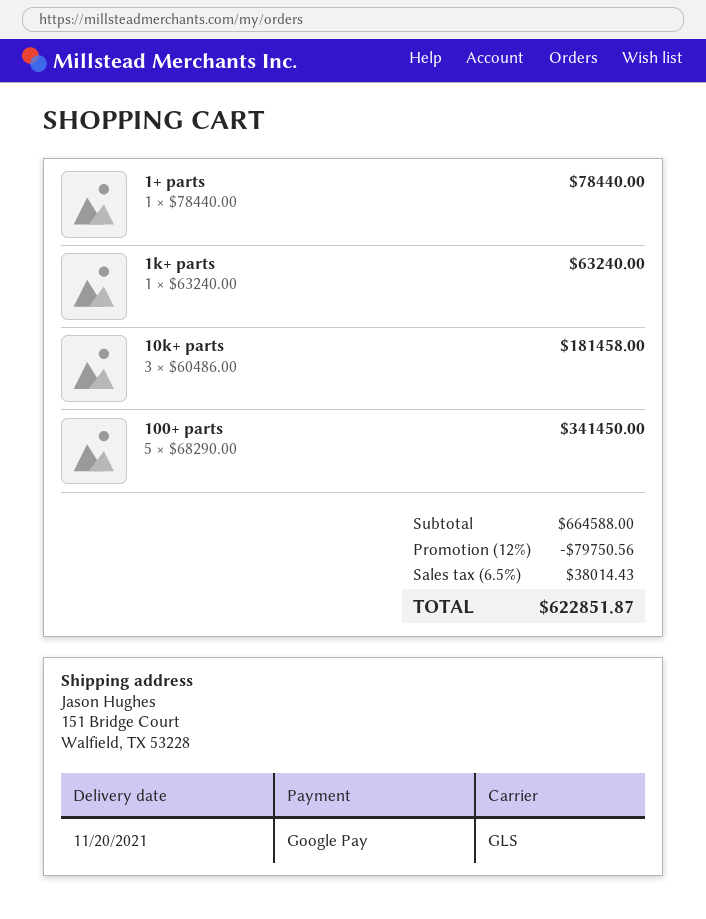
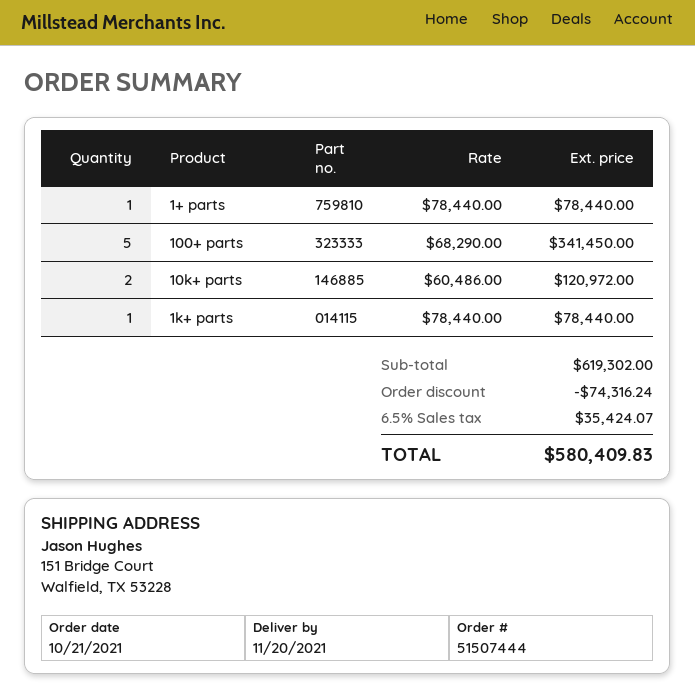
1k+ parts: 1 x 63240.00 = 63240.00 -> 1 x 78440.00 = 78440.00
10k+ parts: 3 x 60486.00 = 181458.00 -> 2 x 60486.00 = 120972.00
subtotal: 664588.00 -> 619302.00
discount: 79750.56 -> 74316.24
tax: 6.5% = 38014.43 -> 6.5% = 35424.07
total: 622851.87 -> 580409.83

